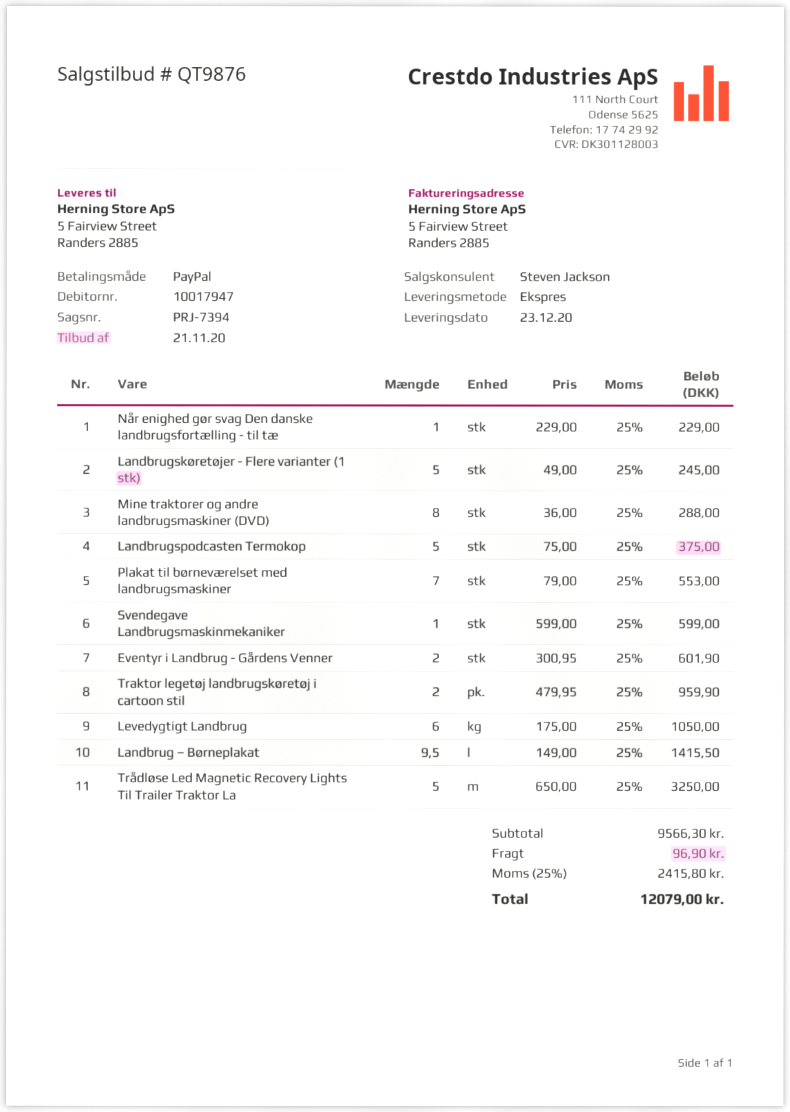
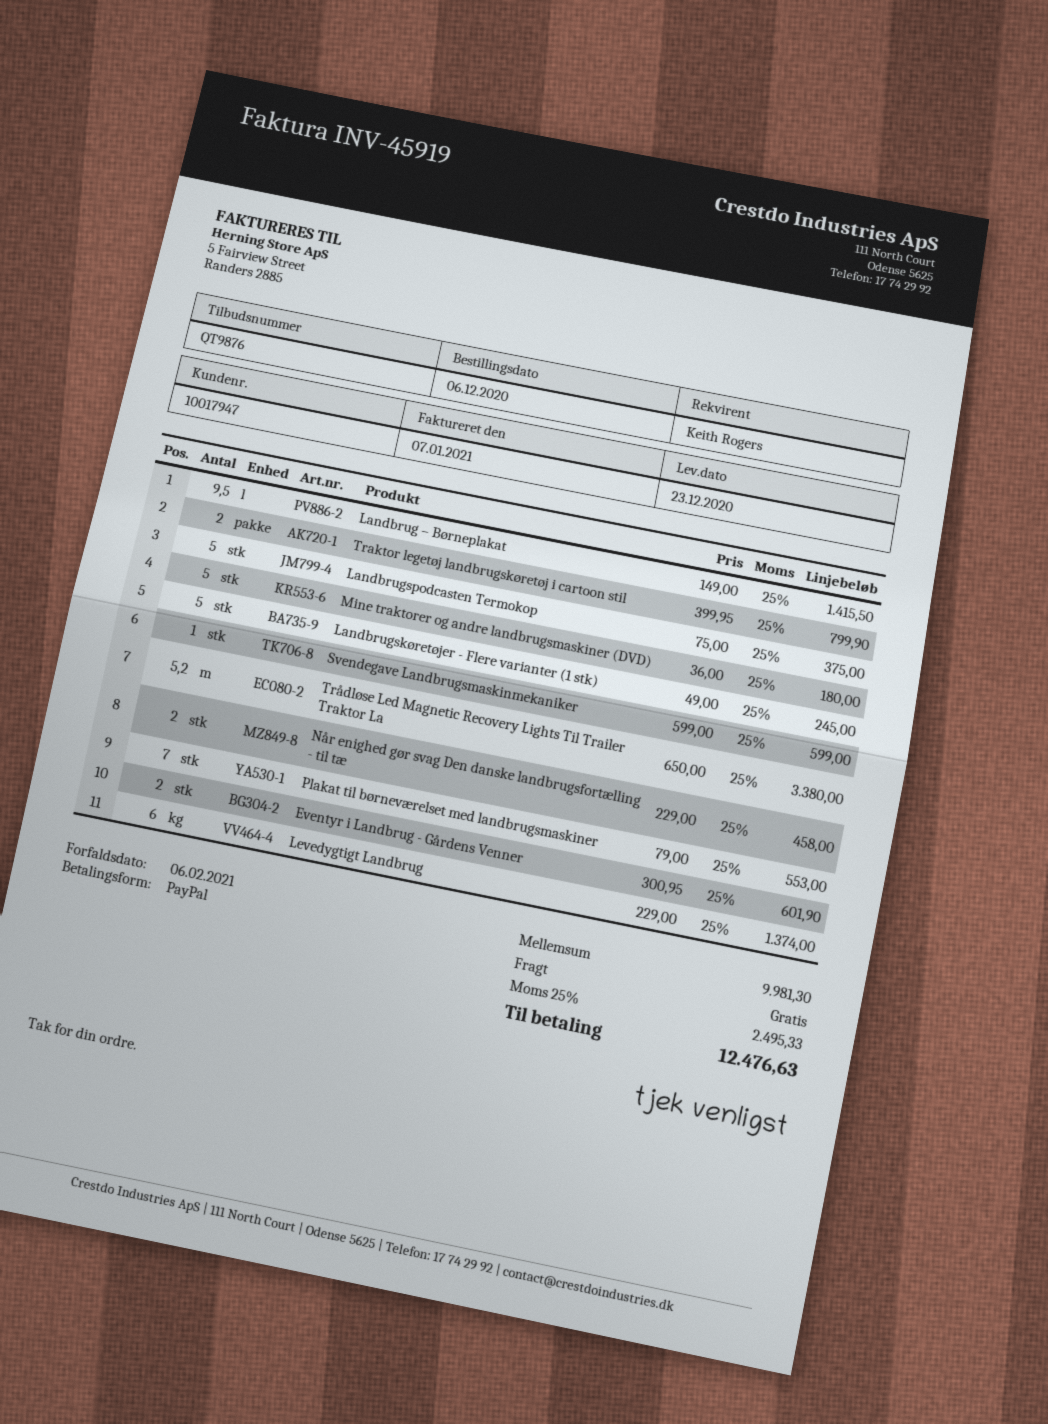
Når enighed gør svag Den danske landbrugsfortælling - til tæ: 1 x 229.00 = 229.00 -> 2 x 229.00 = 458.00
Mine traktorer og andre landbrugsmaskiner (DVD): 8 x 36.00 = 288.00 -> 5 x 36.00 = 180.00
Traktor legetøj landbrugskøretøj i cartoon stil: 2 x 479.95 = 959.90 -> 2 x 399.95 = 799.90
Levedygtigt Landbrug: 6 x 175.00 = 1050.00 -> 6 x 229.00 = 1374.00
Trådløse Led Magnetic Recovery Lights Til Trailer Traktor La: 5 x 650.00 = 3250.00 -> 5.2 x 650.00 = 3380.00
subtotal: 9566.30 -> 9981.30
shipping: 96.90 -> 0.00
tax: 25% = 2415.80 -> 25% = 2495.33
total: 12079.00 -> 12476.63

